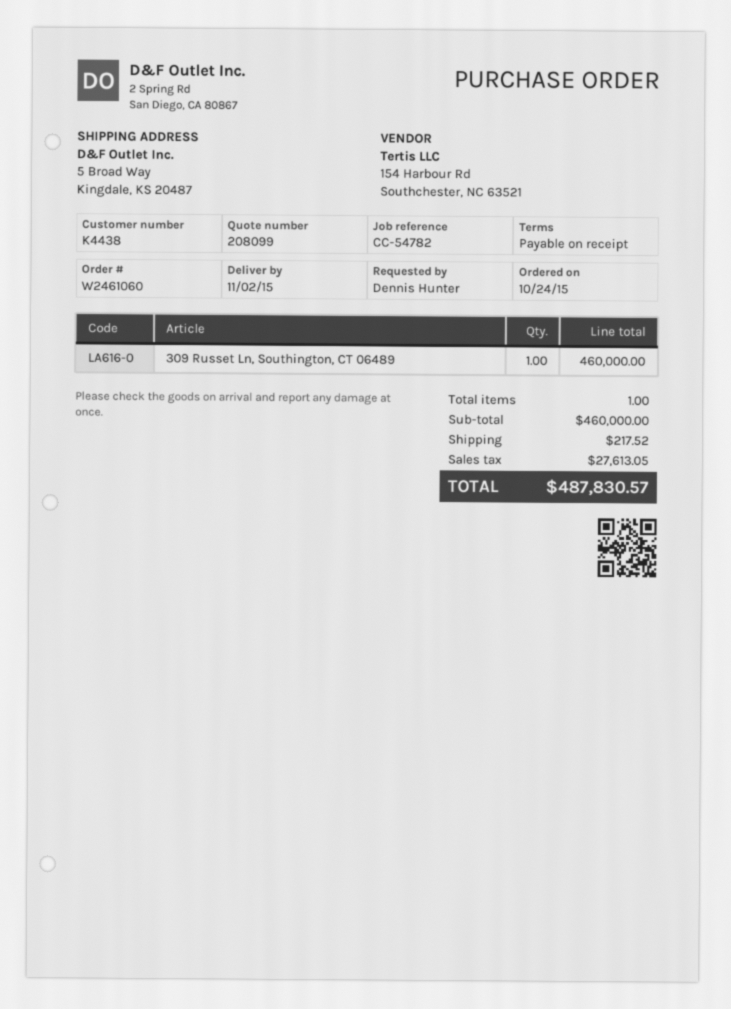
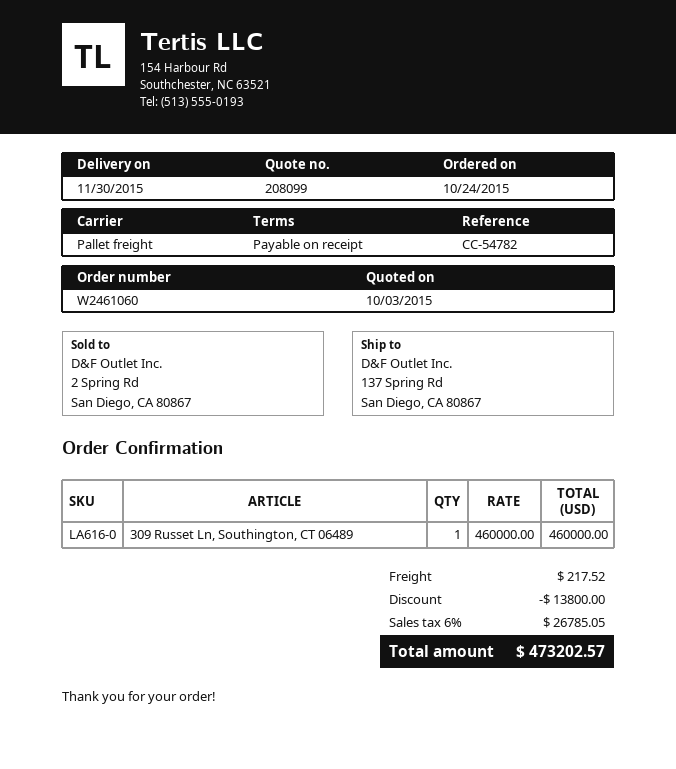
delivery date: 2015-11-02 -> 2015-11-30
ship to: 5 Broad Way, Kingdale, KS 20487 -> 137 Spring Rd, San Diego, CA 80867
discount: none -> 13800.00
tax: 27613.05 -> 26785.05
total: 487830.57 -> 473202.57

